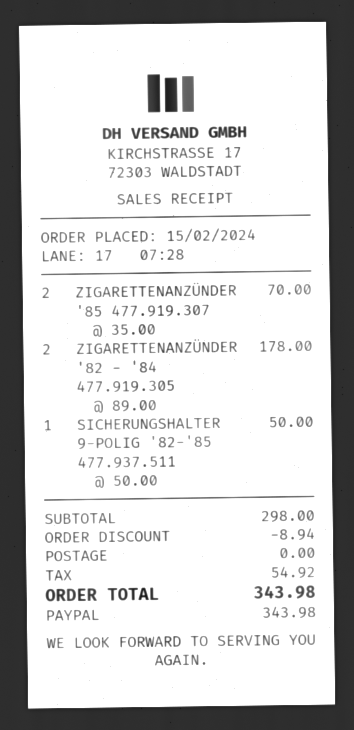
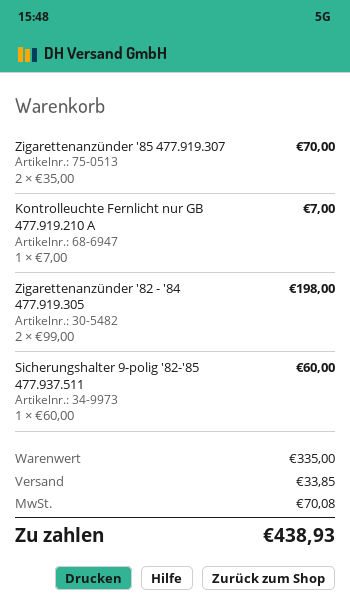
ZIGARETTENANZÜNDER '82 - '84 477.919.305: 2 x 89.00 = 178.00 -> 2 x 99.00 = 198.00
SICHERUNGSHALTER 9-POLIG '82-'85 477.937.511: 1 x 50.00 = 50.00 -> 1 x 60.00 = 60.00
Kontrolleuchte Fernlicht nur GB 477.919.210 A: none -> 1 x 7.00 = 7.00
subtotal: 298.00 -> 335.00
discount: 8.94 -> none
shipping: 0.00 -> 33.85
tax: 54.92 -> 70.08
total: 343.98 -> 438.93

